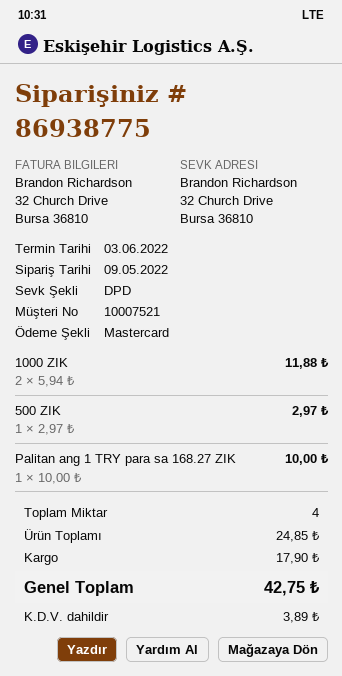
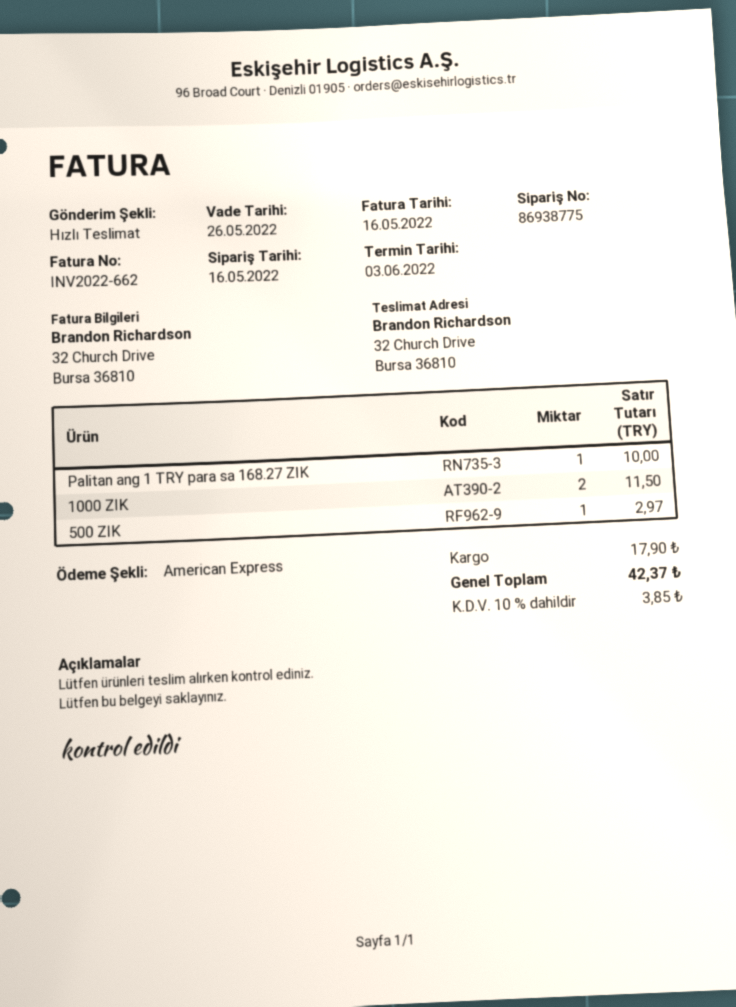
order date: 2022-05-09 -> 2022-05-16
payment method: Mastercard -> American Express
shipping method: DPD -> express
1000 ZIK: 2 for 11.88 -> 2 for 11.50
tax: 3.89 -> 3.85
total: 42.75 -> 42.37

